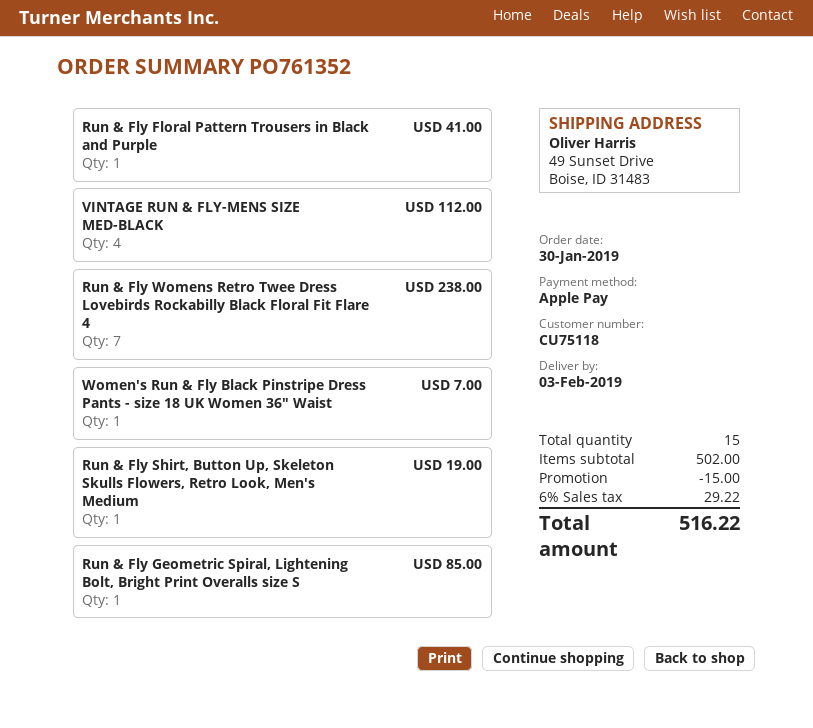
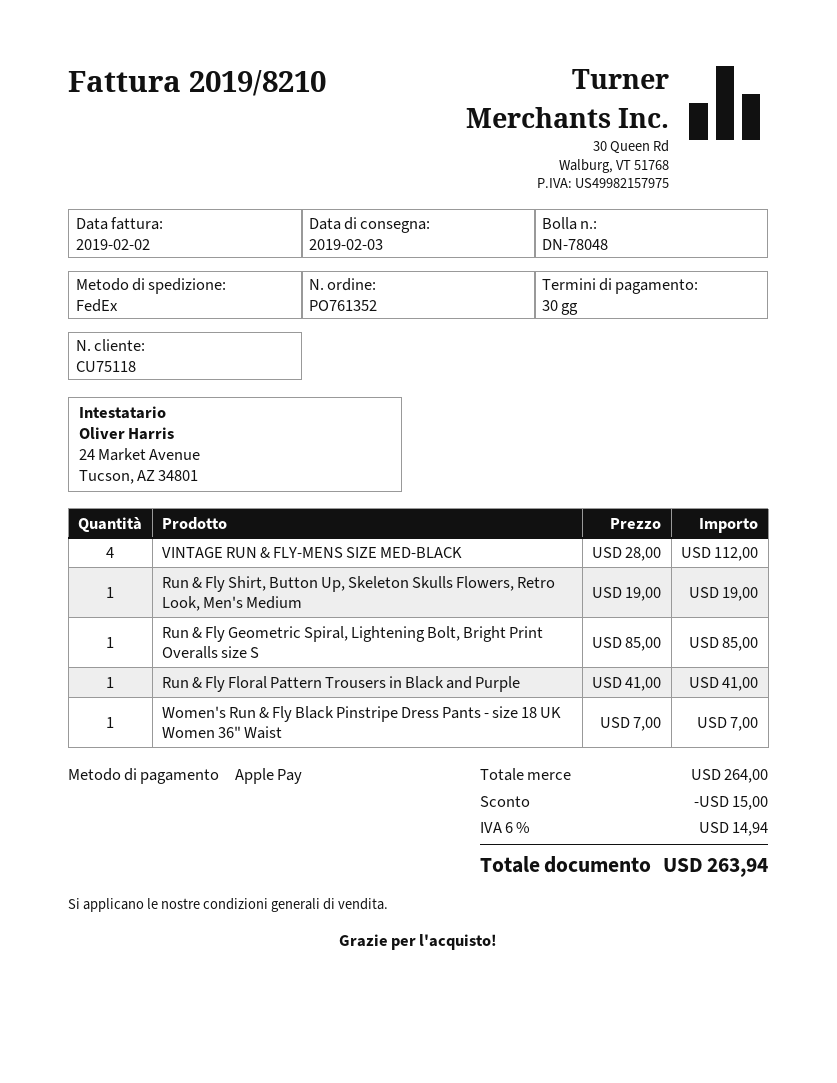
Run & Fly Womens Retro Twee Dress Lovebirds Rockabilly Black Floral Fit Flare 4: 7 for 238.00 -> none
subtotal: 502.00 -> 264.00
tax: 6% = 29.22 -> 6% = 14.94
total: 516.22 -> 263.94

